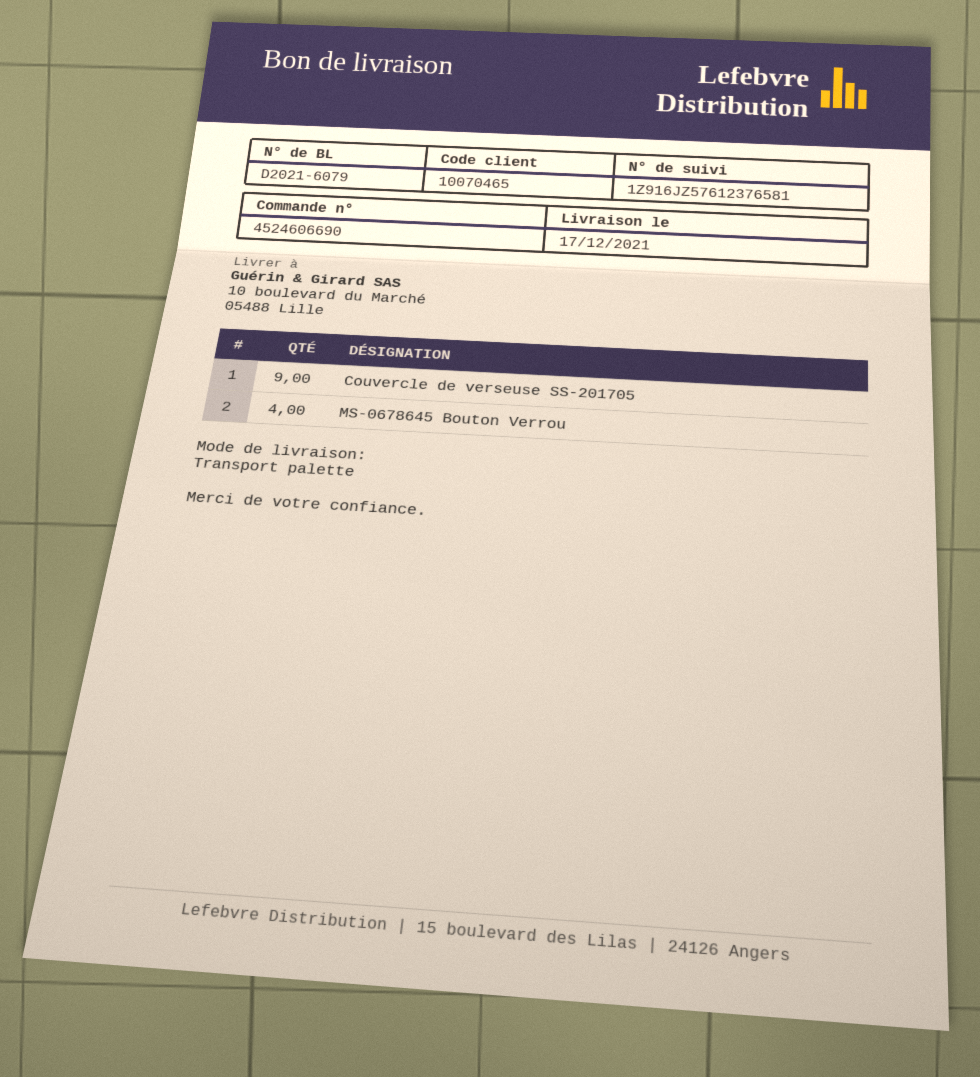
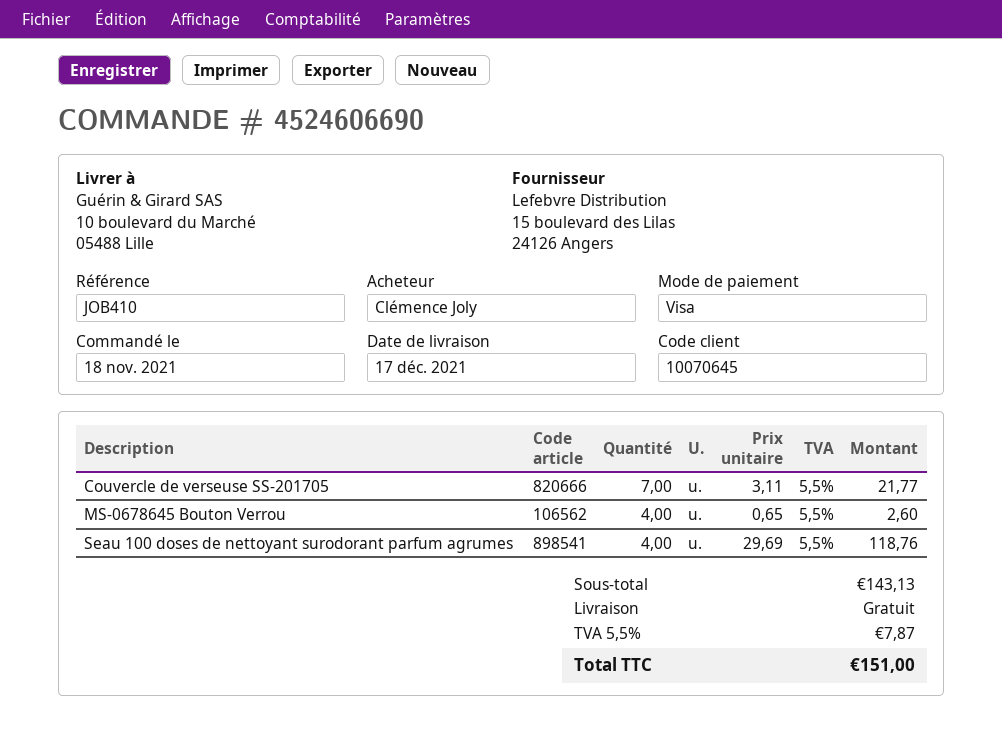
customer number: 10070465 -> 10070645
Couvercle de verseuse SS-201705: 9 -> 7
Seau 100 doses de nettoyant surodorant parfum agrumes: none -> 4

